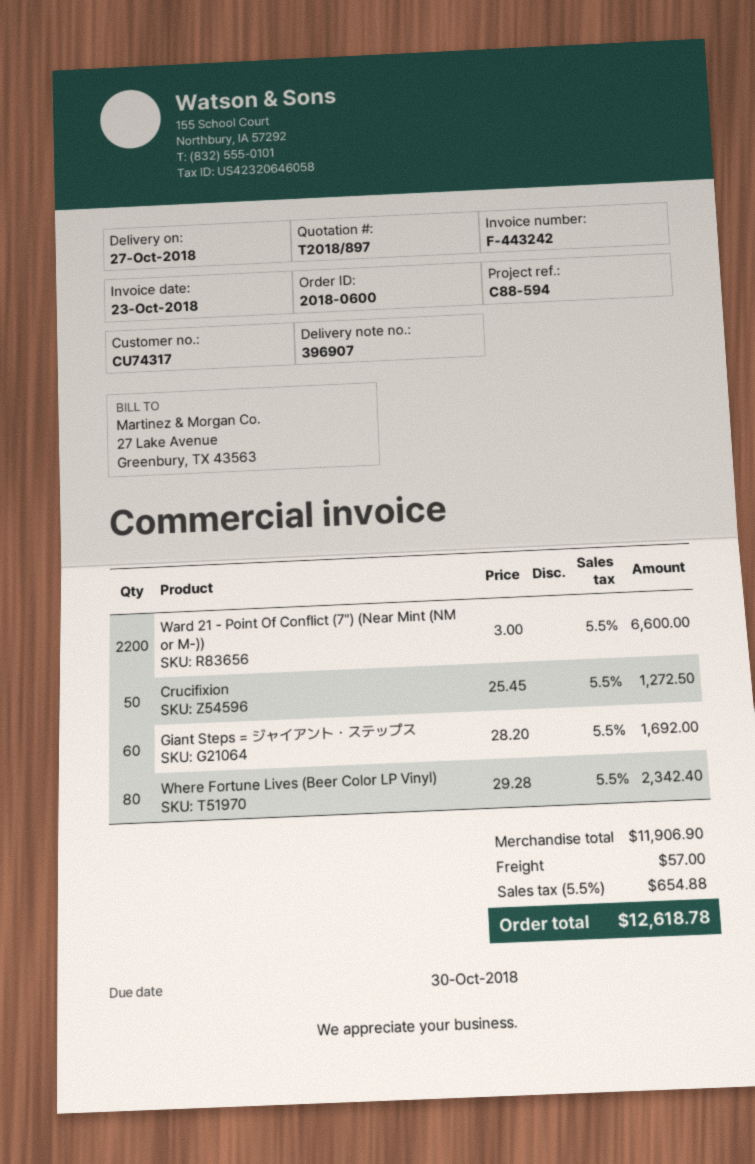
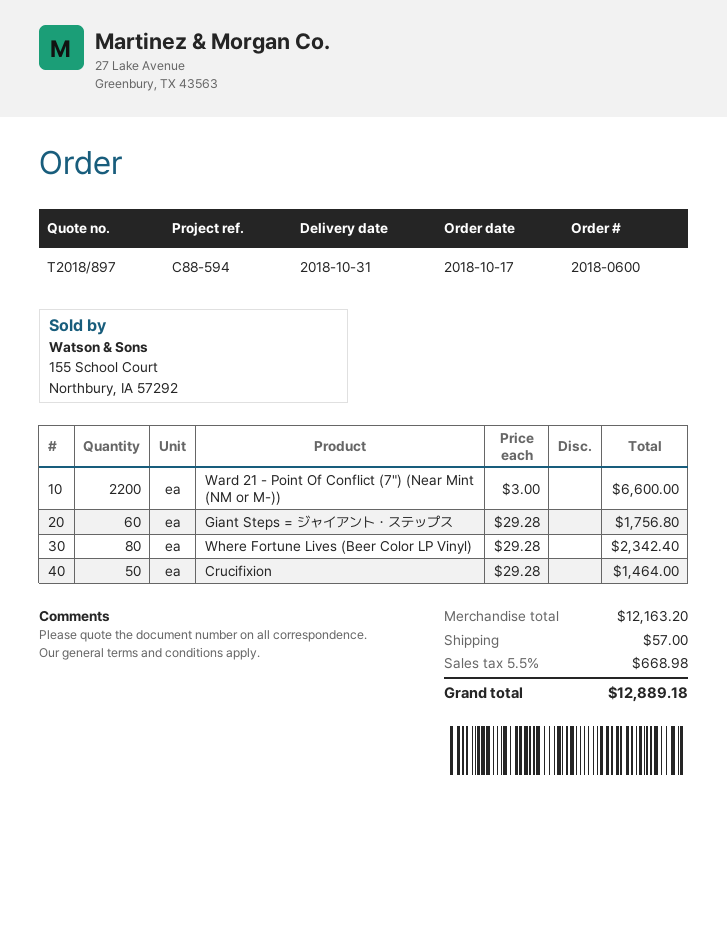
delivery date: 2018-10-27 -> 2018-10-31
Crucifixion: 50 x 25.45 = 1272.50 -> 50 x 29.28 = 1464.00
Giant Steps = ジャイアント・ステップス: 60 x 28.20 = 1692.00 -> 60 x 29.28 = 1756.80
subtotal: 11906.90 -> 12163.20
tax: 5.5% = 654.88 -> 5.5% = 668.98
total: 12618.78 -> 12889.18

